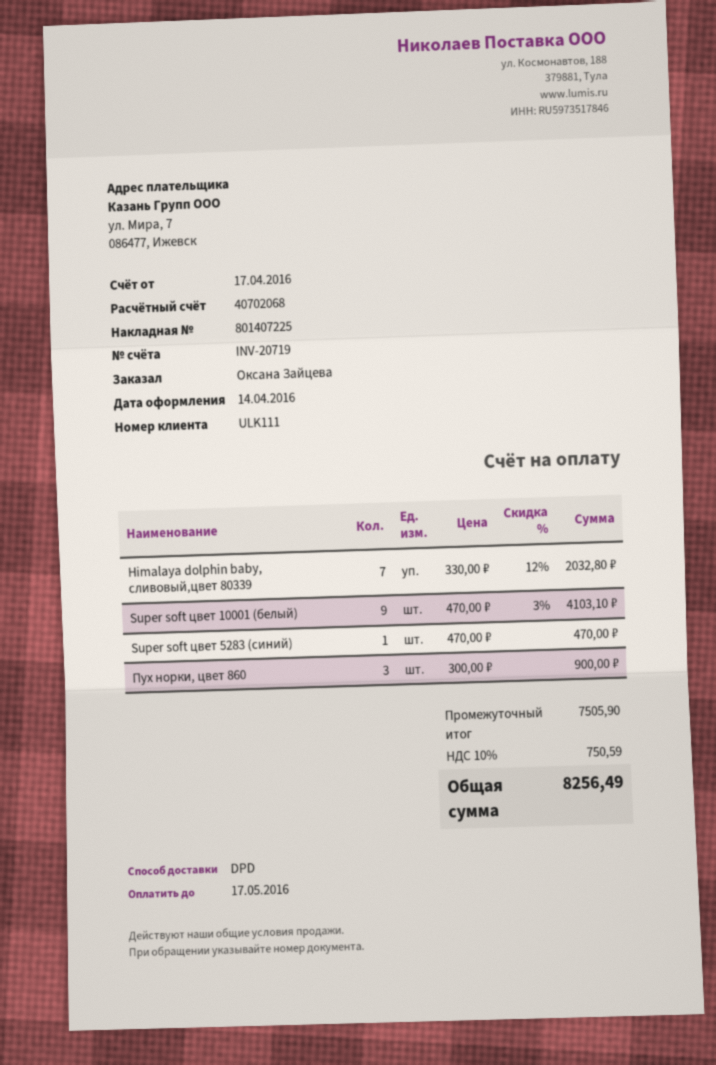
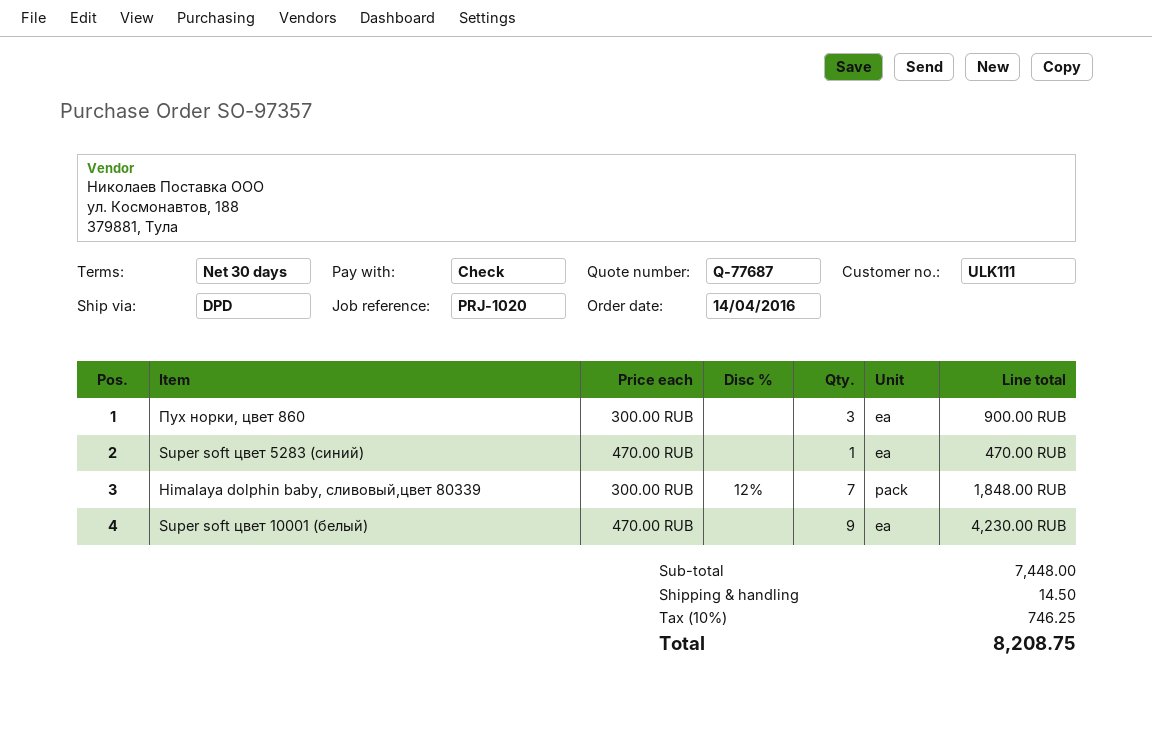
Himalaya dolphin baby, сливовый,цвет 80339: 7 x 330.00 - 12% = 2032.80 -> 7 x 300.00 - 12% = 1848.00
Super soft цвет 10001 (белый): 9 x 470.00 - 3% = 4103.10 -> 9 x 470.00 = 4230.00
subtotal: 7505.90 -> 7448.00
shipping: none -> 14.50
tax: 10% = 750.59 -> 10% = 746.25
total: 8256.49 -> 8208.75

